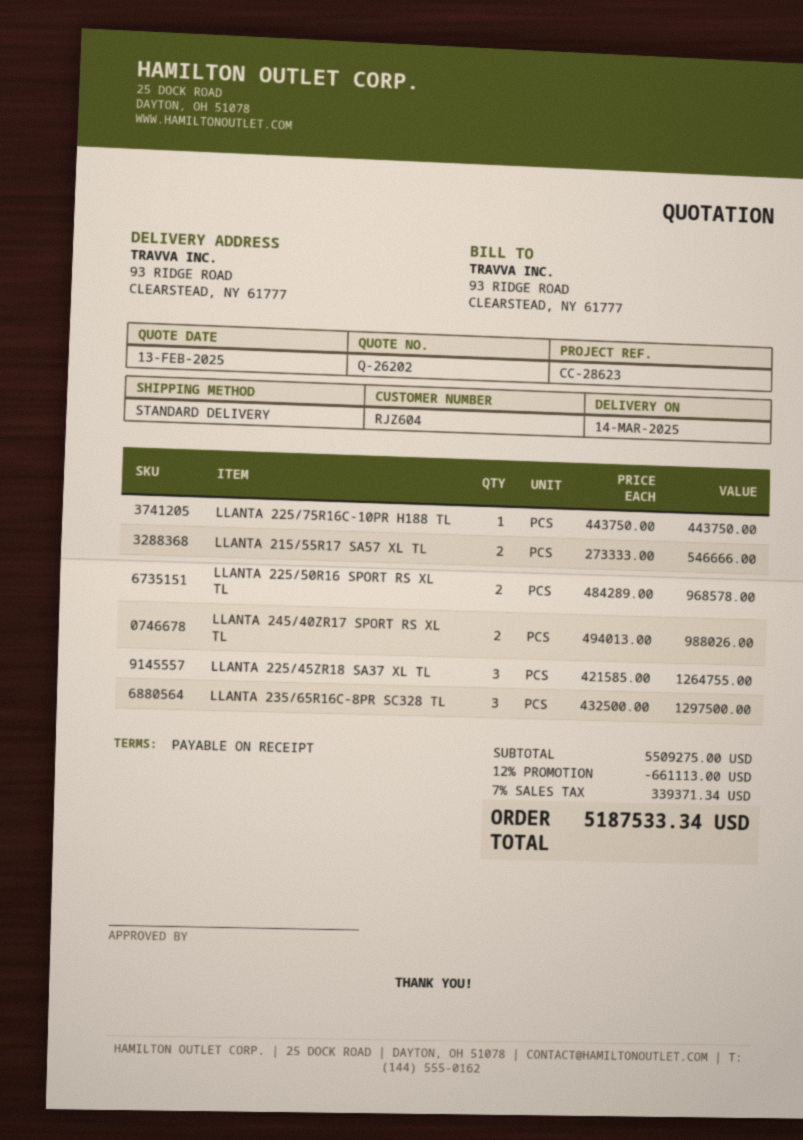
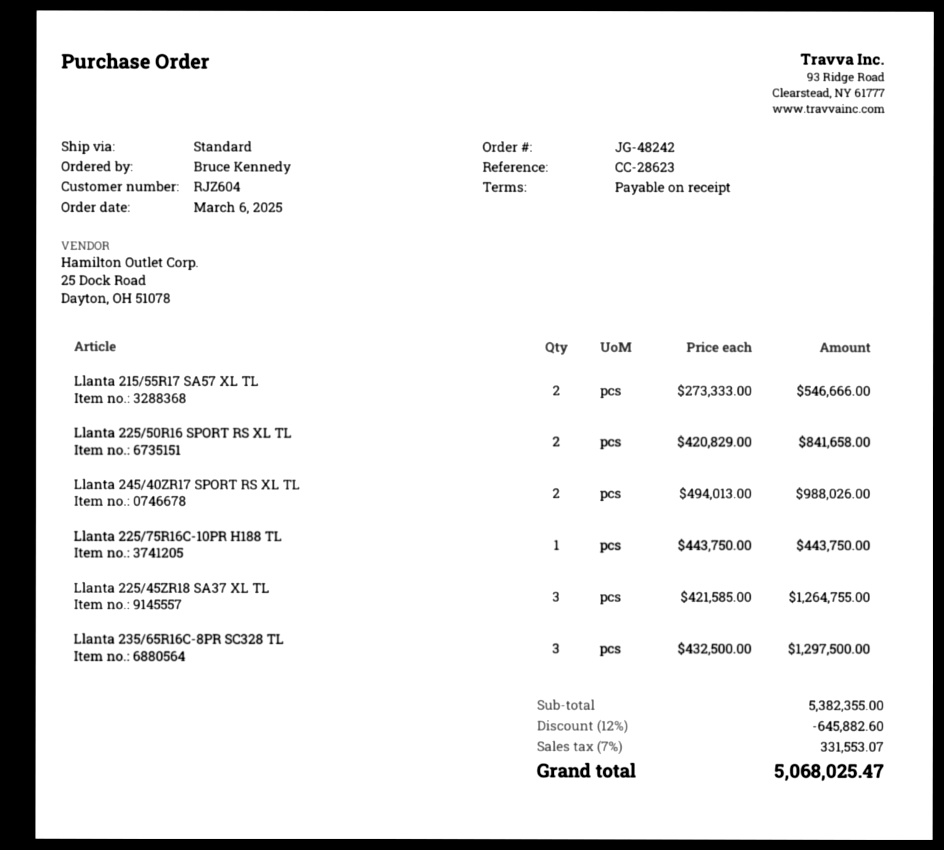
LLANTA 225/50R16 SPORT RS XL TL: 2 x 484289.00 = 968578.00 -> 2 x 420829.00 = 841658.00
subtotal: 5509275.00 -> 5382355.00
discount: 12% = 661113.00 -> 12% = 645882.60
tax: 7% = 339371.34 -> 7% = 331553.07
total: 5187533.34 -> 5068025.47

